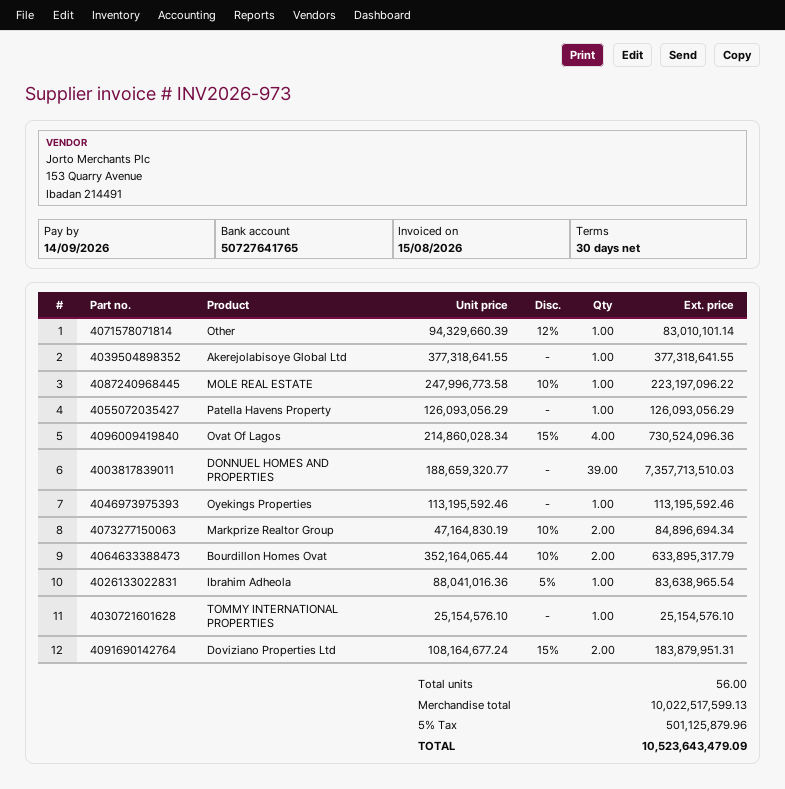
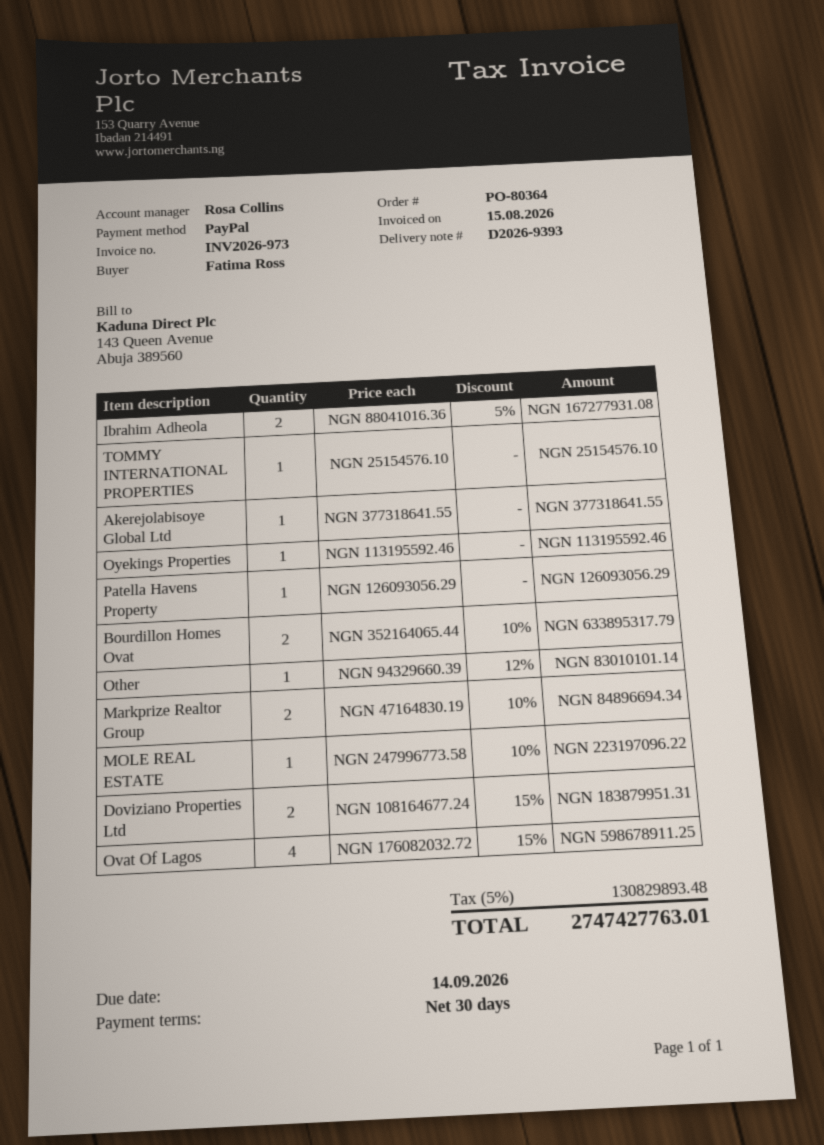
Ovat Of Lagos: 4 x 214860028.34 - 15% = 730524096.36 -> 4 x 176082032.72 - 15% = 598678911.25
DONNUEL HOMES AND PROPERTIES: 39 x 188659320.77 = 7357713510.03 -> none
Ibrahim Adheola: 1 x 88041016.36 - 5% = 83638965.54 -> 2 x 88041016.36 - 5% = 167277931.08
tax: 5% = 501125879.96 -> 5% = 130829893.48
total: 10523643479.09 -> 2747427763.01

